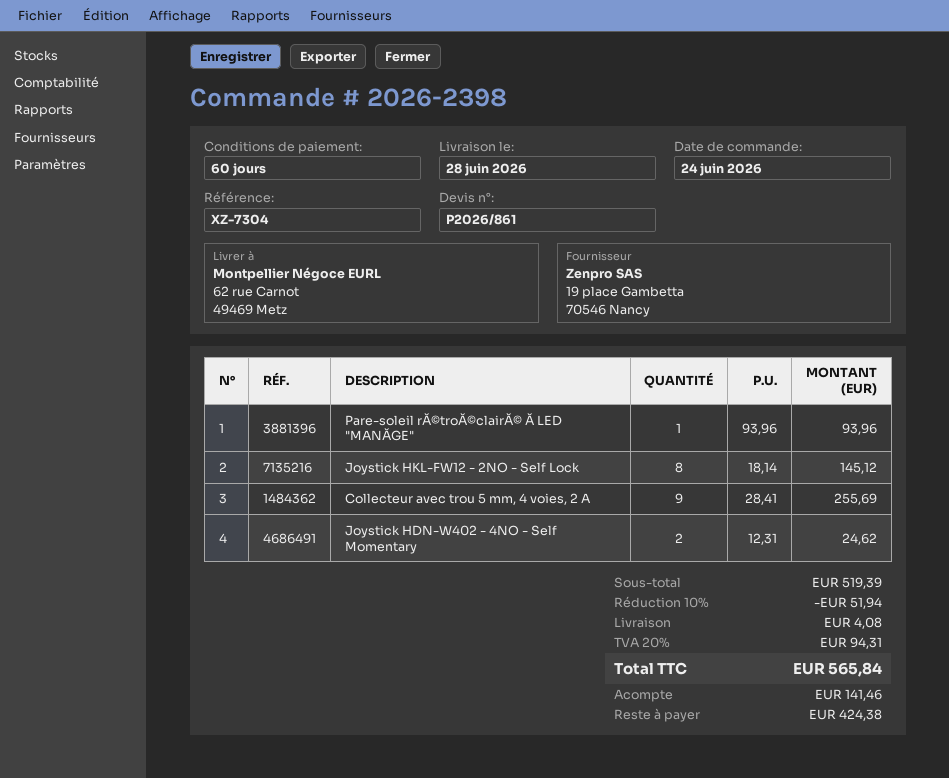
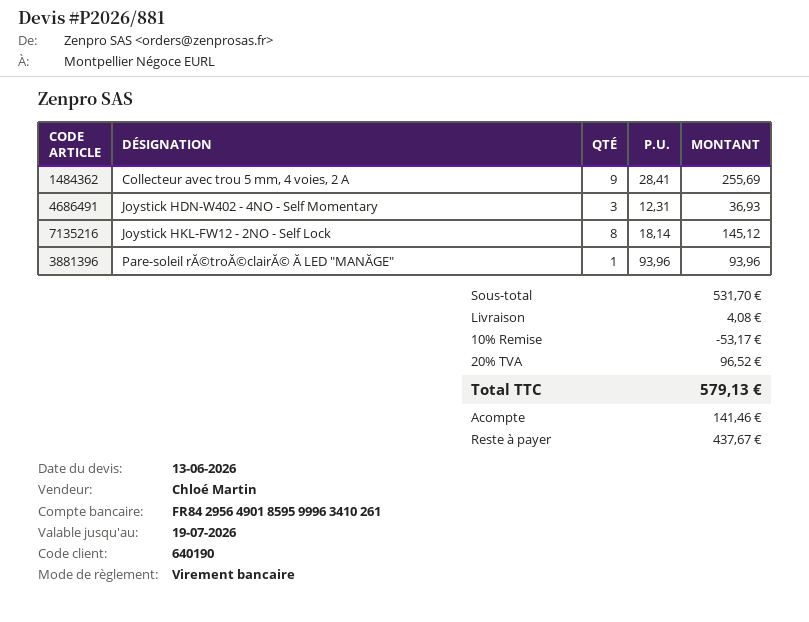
quote number: P2026/861 -> P2026/881
Joystick HDN-W402 - 4NO - Self Momentary: 2 x 12.31 = 24.62 -> 3 x 12.31 = 36.93
subtotal: 519.39 -> 531.70
discount: 10% = 51.94 -> 10% = 53.17
tax: 20% = 94.31 -> 20% = 96.52
total: 565.84 -> 579.13
balance: 424.38 -> 437.67

